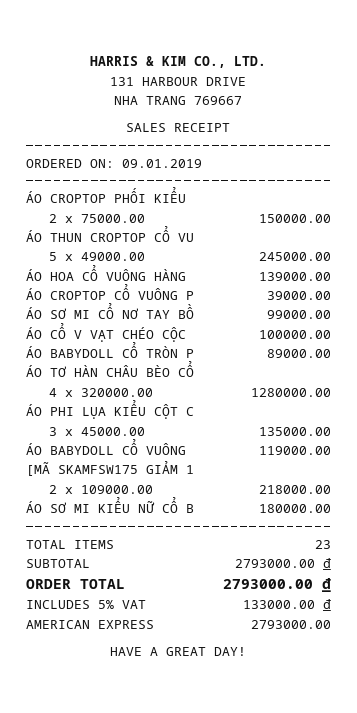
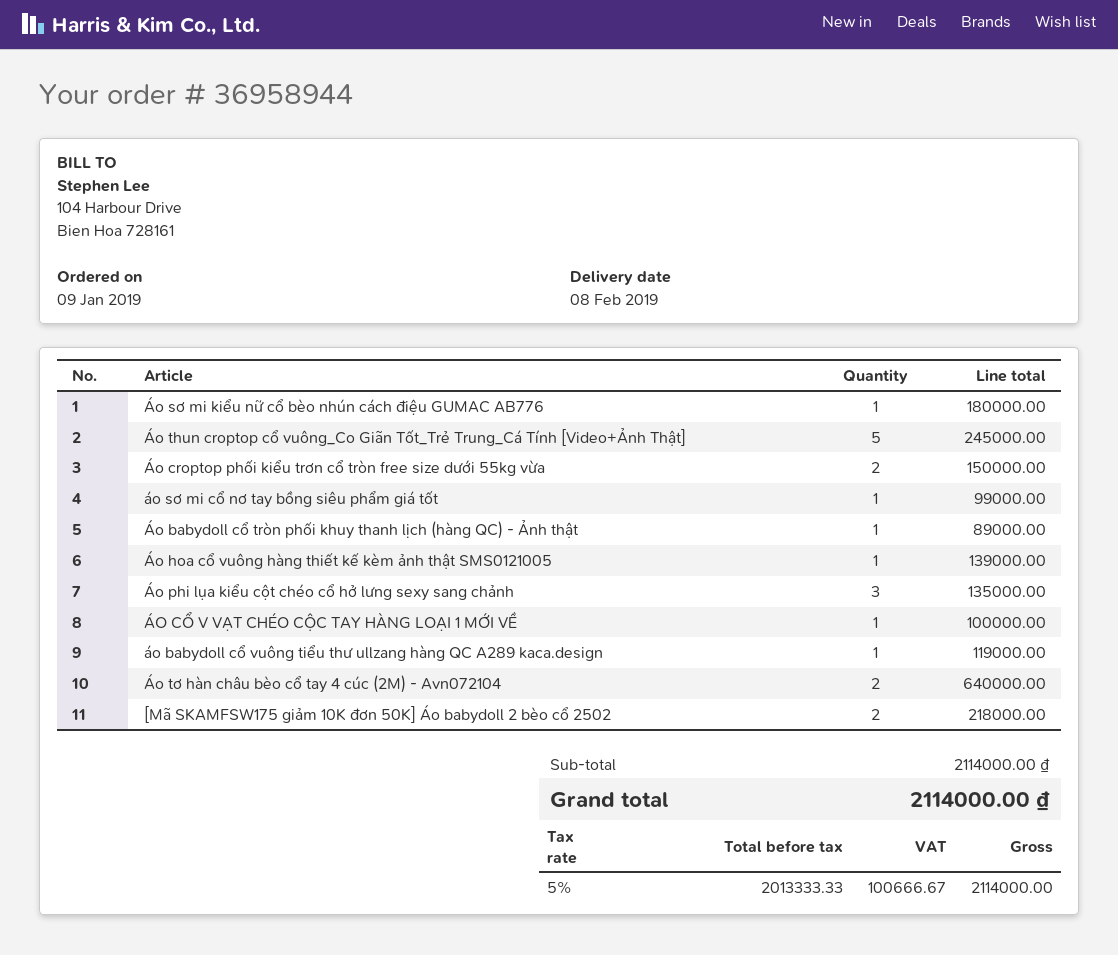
ÁO CROPTOP CỔ VUÔNG P: 1 for 39000.00 -> none
ÁO TƠ HÀN CHÂU BÈO CỔ: 4 for 1280000.00 -> 2 for 640000.00
subtotal: 2793000.00 -> 2114000.00
tax: 5% = 133000.00 -> 5% = 100666.67
total: 2793000.00 -> 2114000.00

